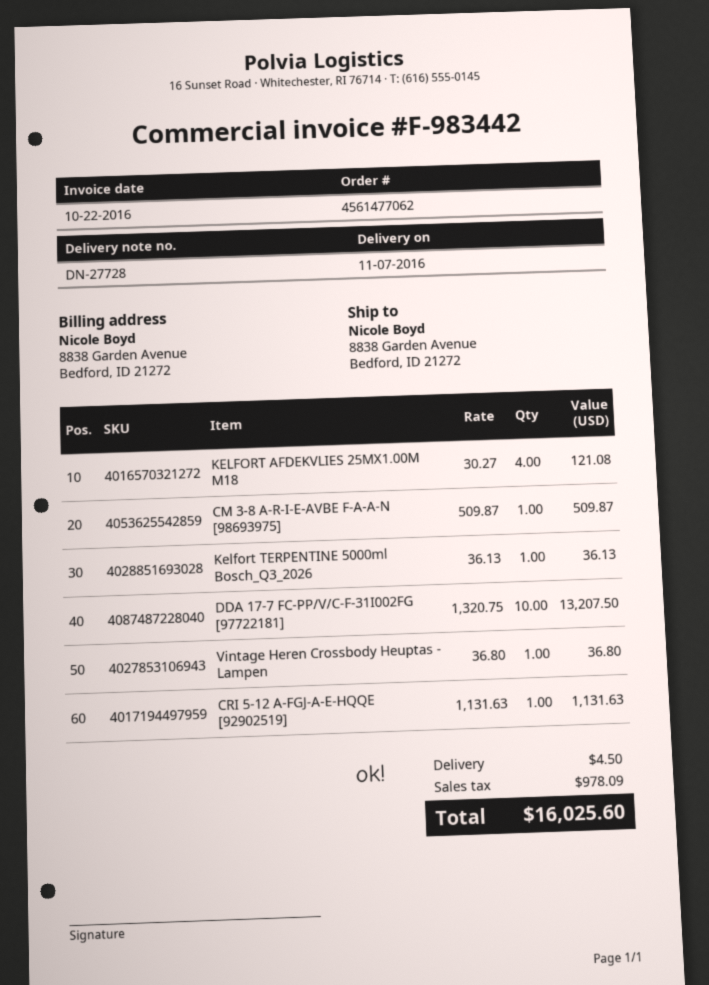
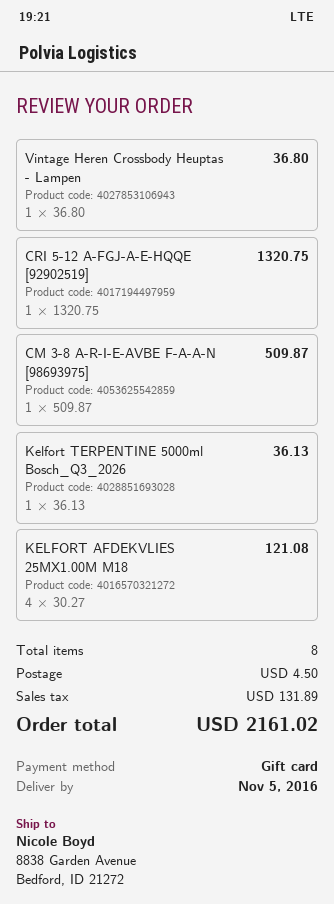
delivery date: 2016-11-07 -> 2016-11-05
DDA 17-7 FC-PP/V/C-F-31I002FG [97722181]: 10 x 1320.75 = 13207.50 -> none
CRI 5-12 A-FGJ-A-E-HQQE [92902519]: 1 x 1131.63 = 1131.63 -> 1 x 1320.75 = 1320.75
tax: 978.09 -> 131.89
total: 16025.60 -> 2161.02

